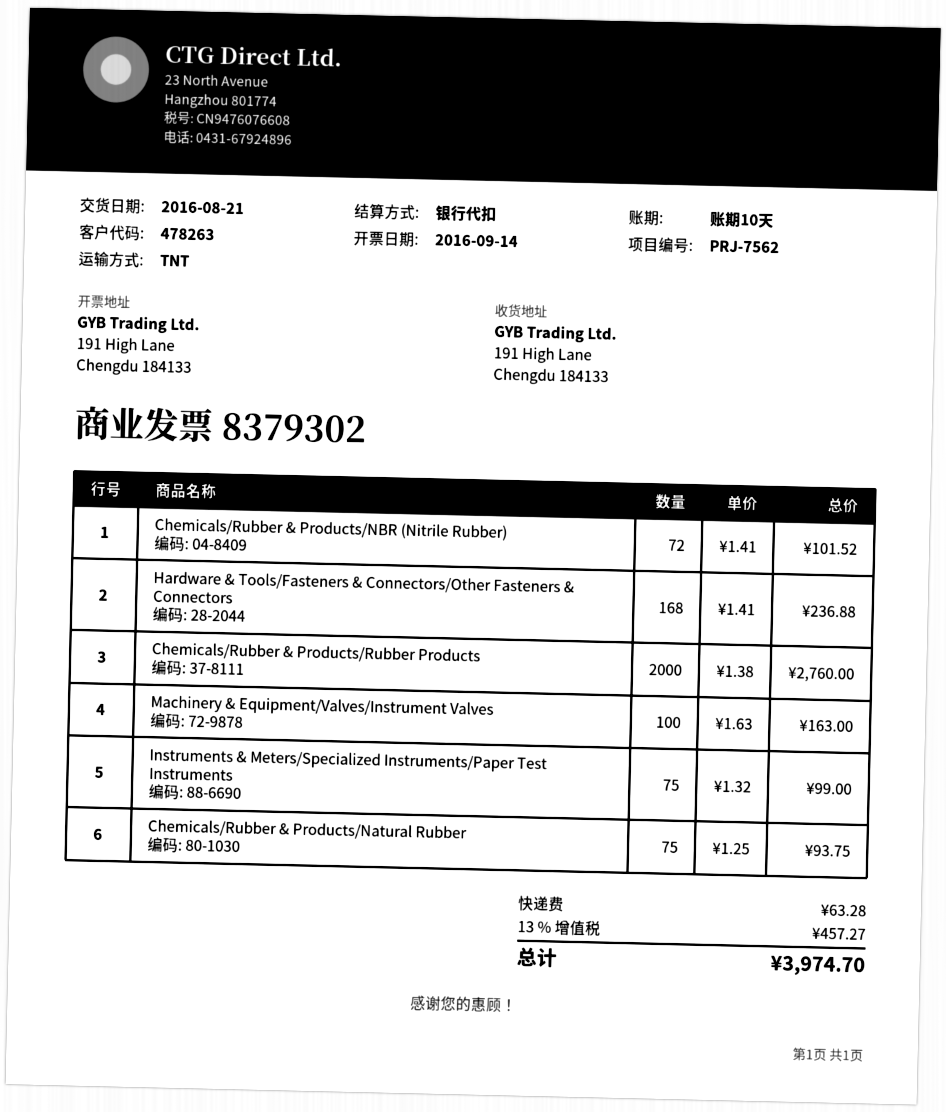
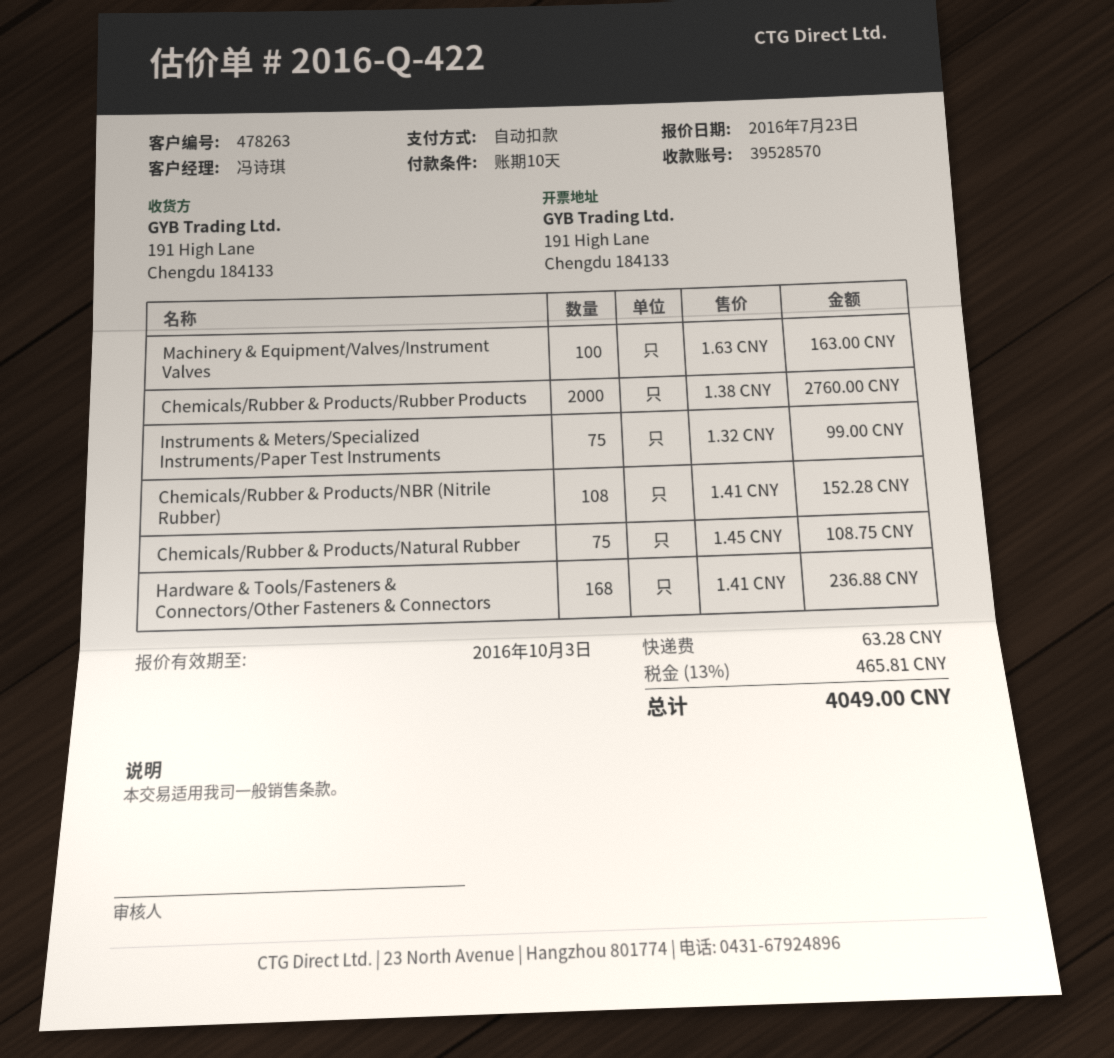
Chemicals/Rubber & Products/NBR (Nitrile Rubber): 72 x 1.41 = 101.52 -> 108 x 1.41 = 152.28
Chemicals/Rubber & Products/Natural Rubber: 75 x 1.25 = 93.75 -> 75 x 1.45 = 108.75
tax: 13% = 457.27 -> 13% = 465.81
total: 3974.70 -> 4049.00

